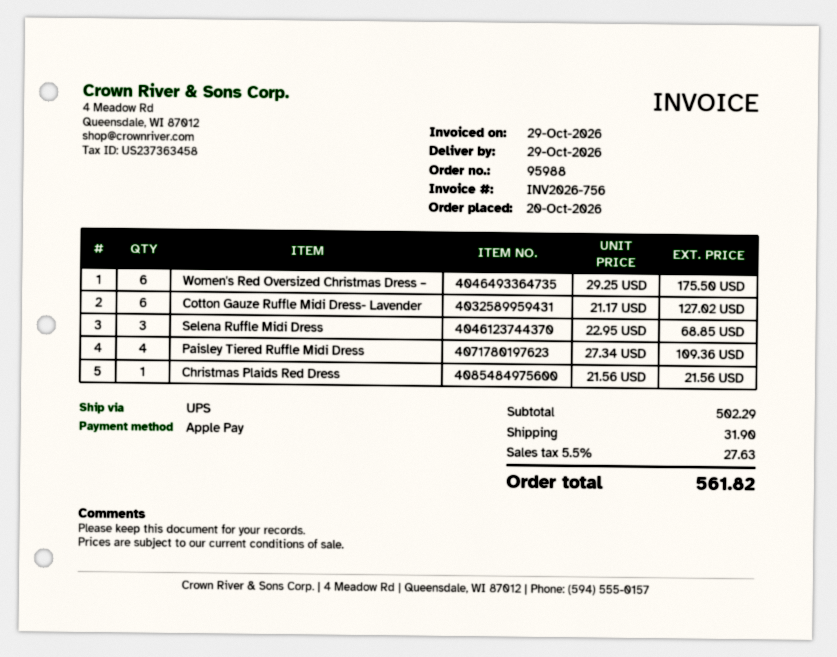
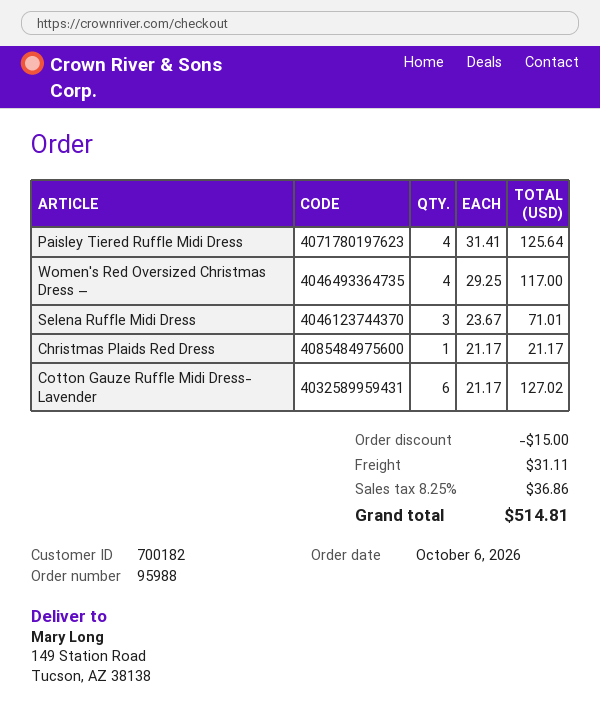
order date: 2026-10-20 -> 2026-10-06
Women's Red Oversized Christmas Dress –: 6 x 29.25 = 175.50 -> 4 x 29.25 = 117.00
Selena Ruffle Midi Dress: 3 x 22.95 = 68.85 -> 3 x 23.67 = 71.01
Paisley Tiered Ruffle Midi Dress: 4 x 27.34 = 109.36 -> 4 x 31.41 = 125.64
Christmas Plaids Red Dress: 1 x 21.56 = 21.56 -> 1 x 21.17 = 21.17
discount: none -> 15.00
shipping: 31.90 -> 31.11
tax: 5.5% = 27.63 -> 8.25% = 36.86
total: 561.82 -> 514.81

